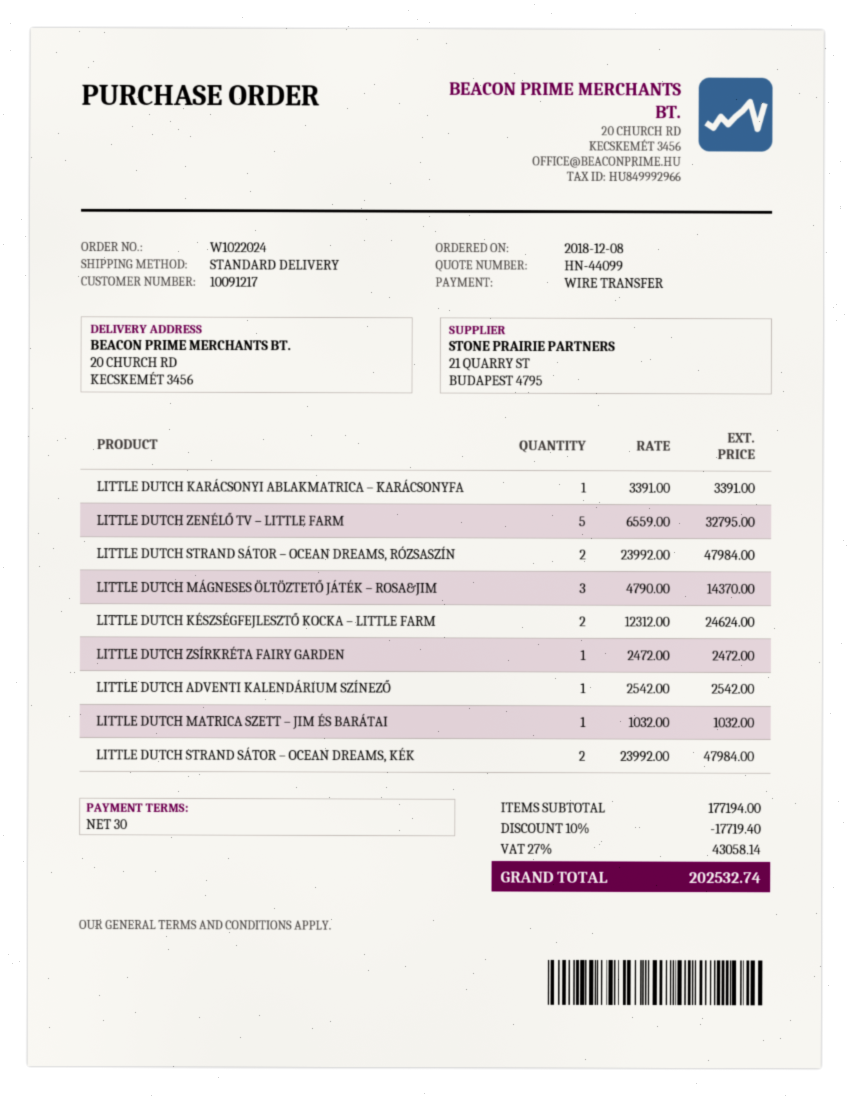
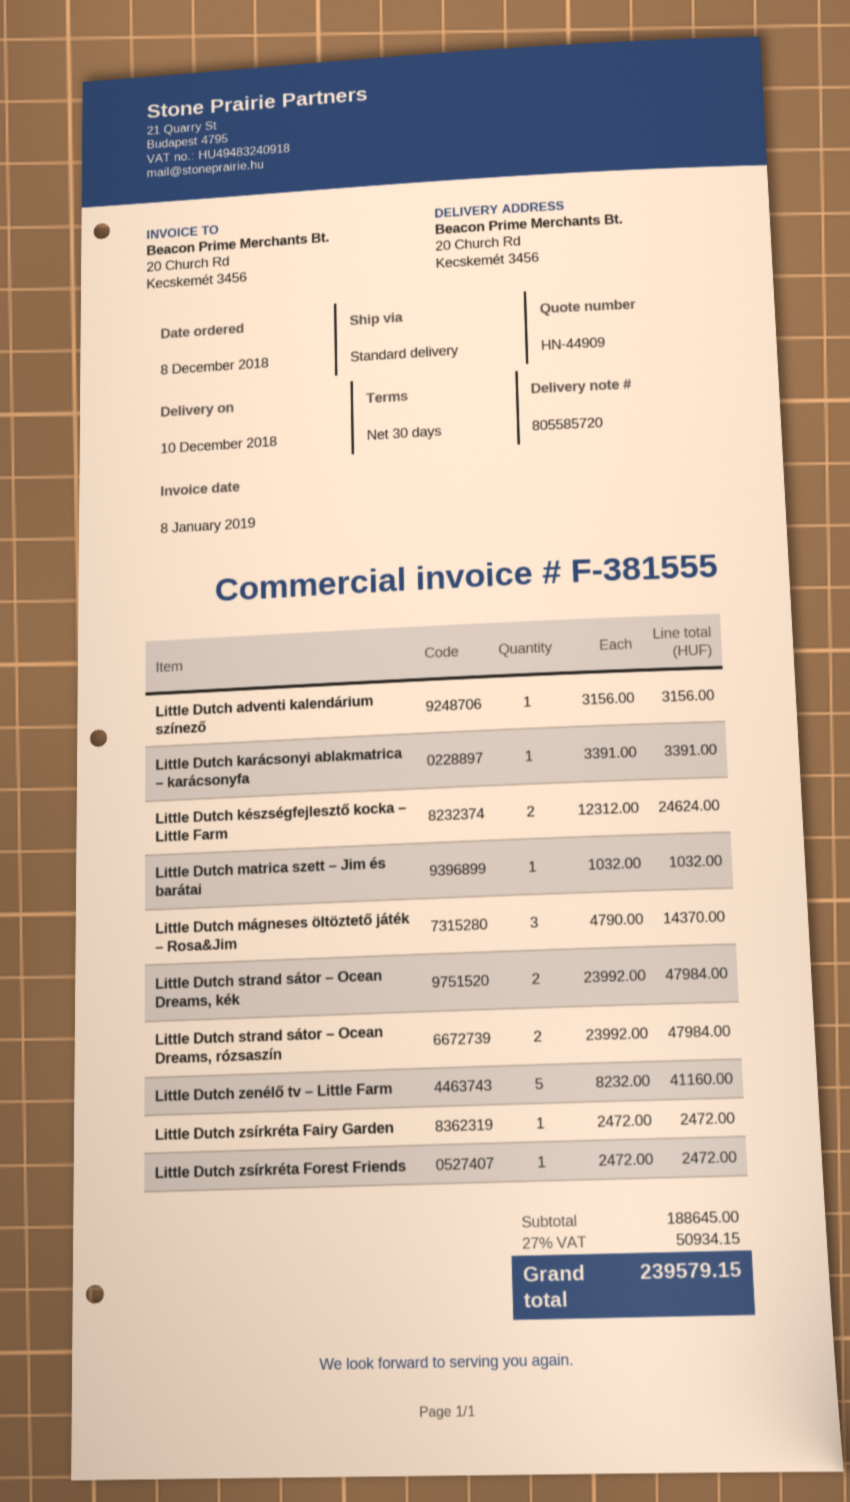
quote number: HN-44099 -> HN-44909
LITTLE DUTCH ZENÉLŐ TV – LITTLE FARM: 5 x 6559.00 = 32795.00 -> 5 x 8232.00 = 41160.00
LITTLE DUTCH ADVENTI KALENDÁRIUM SZÍNEZŐ: 1 x 2542.00 = 2542.00 -> 1 x 3156.00 = 3156.00
Little Dutch zsírkréta Forest Friends: none -> 1 x 2472.00 = 2472.00
subtotal: 177194.00 -> 188645.00
discount: 10% = 17719.40 -> none
tax: 27% = 43058.14 -> 27% = 50934.15
total: 202532.74 -> 239579.15

